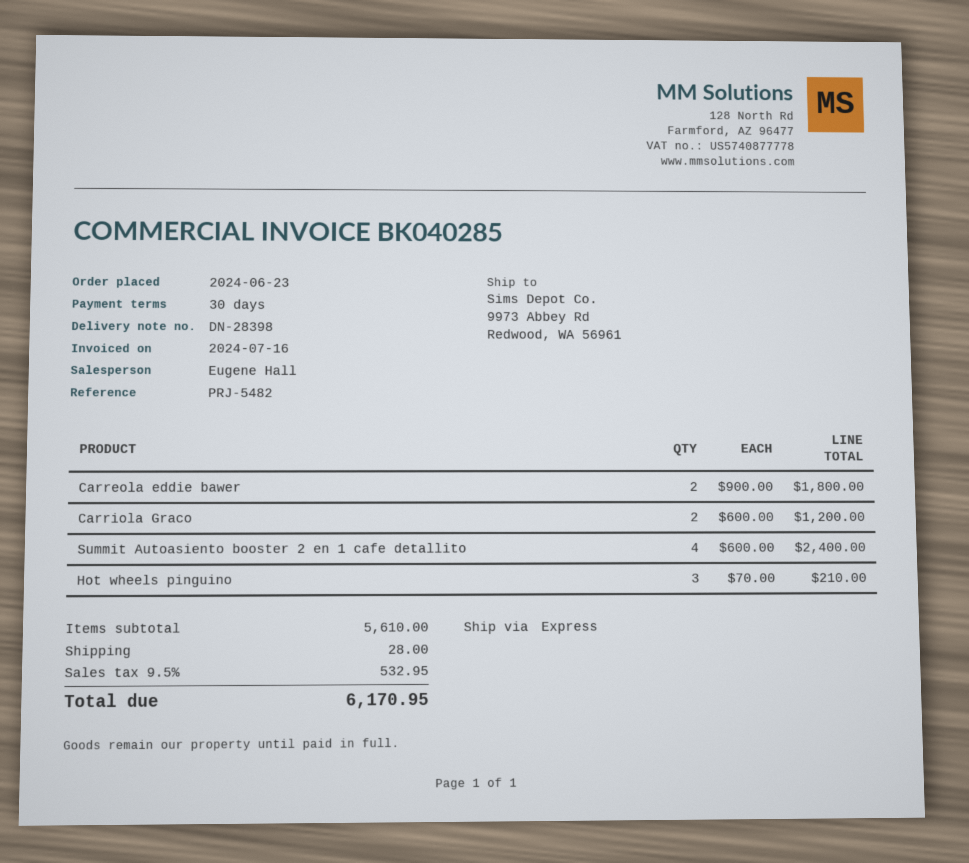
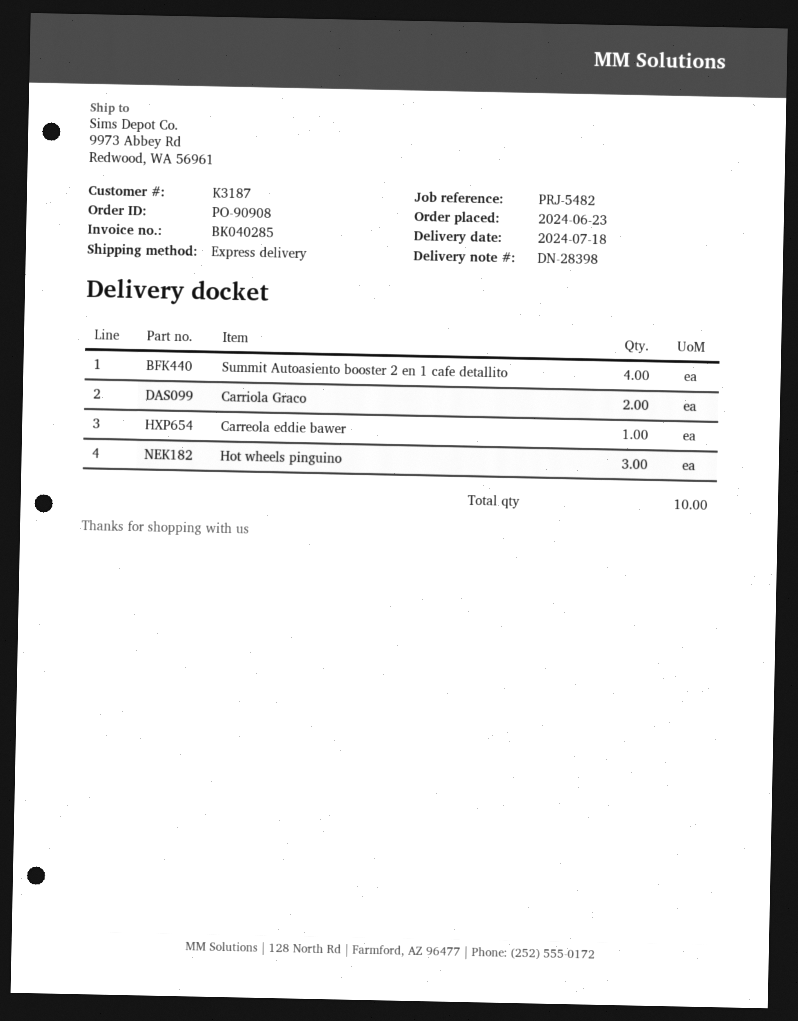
Carreola eddie bawer: 2 -> 1

